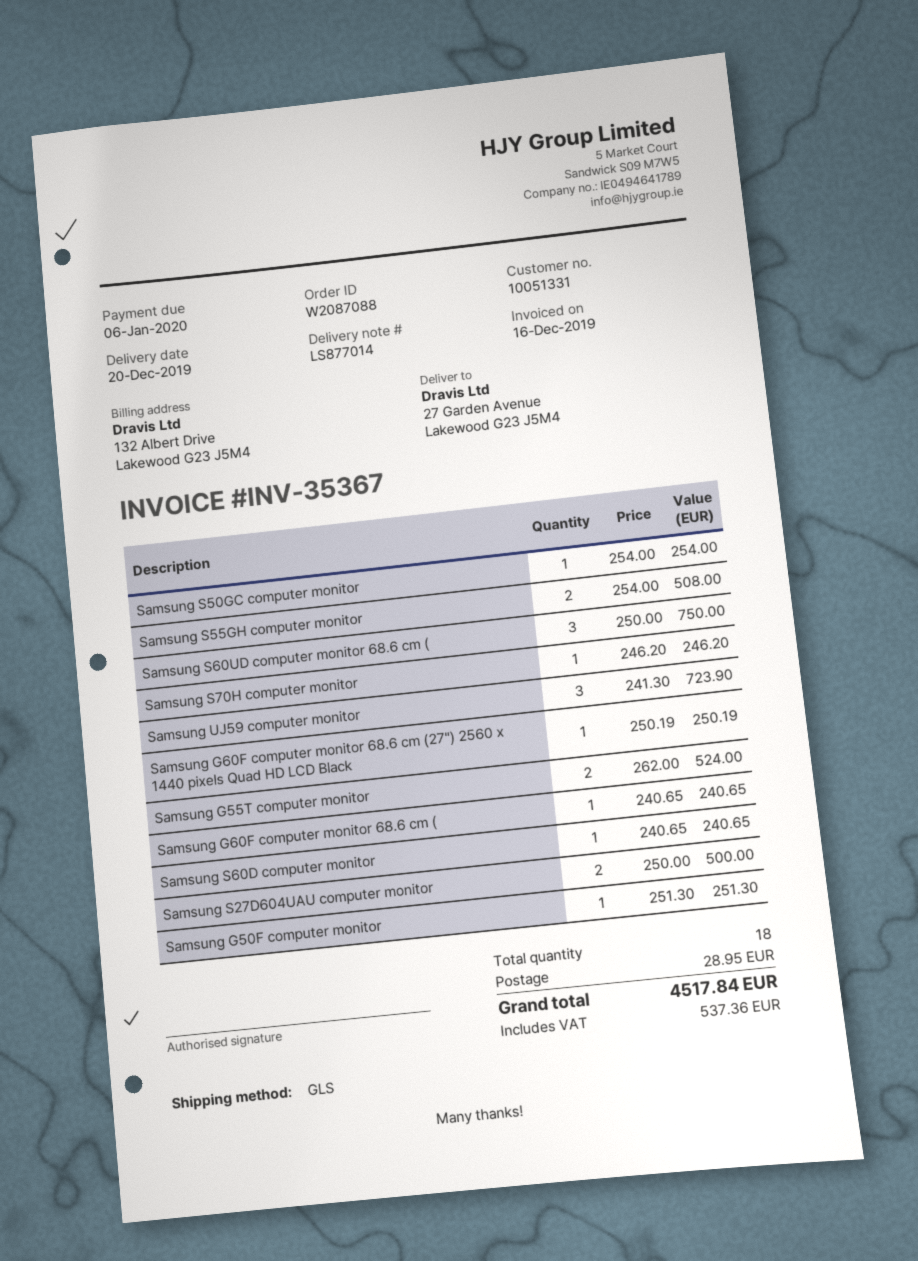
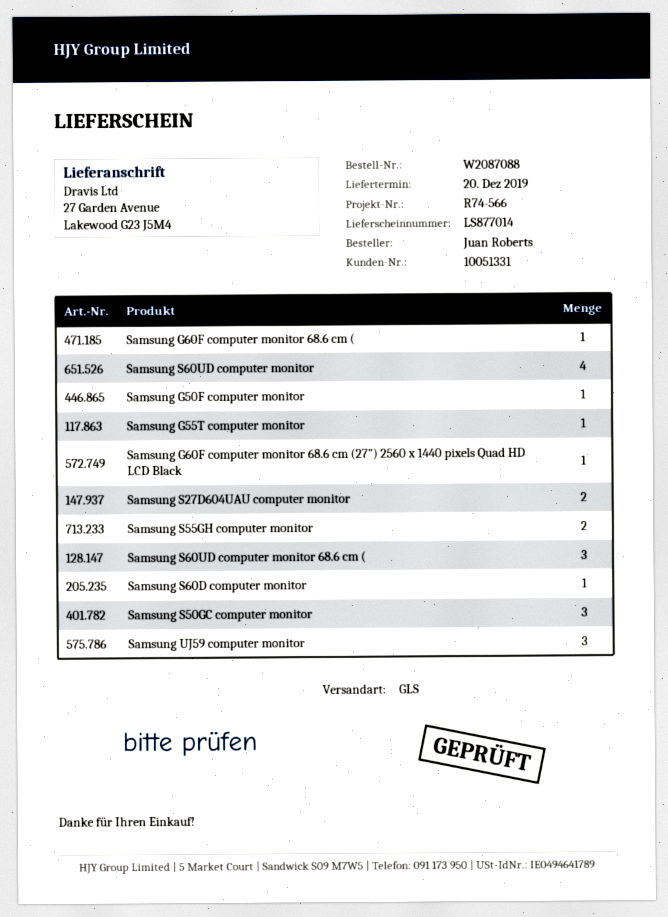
Samsung S50GC computer monitor: 1 -> 3
Samsung S70H computer monitor: 1 -> none
Samsung G55T computer monitor: 2 -> 1
Samsung S60UD computer monitor: none -> 4

